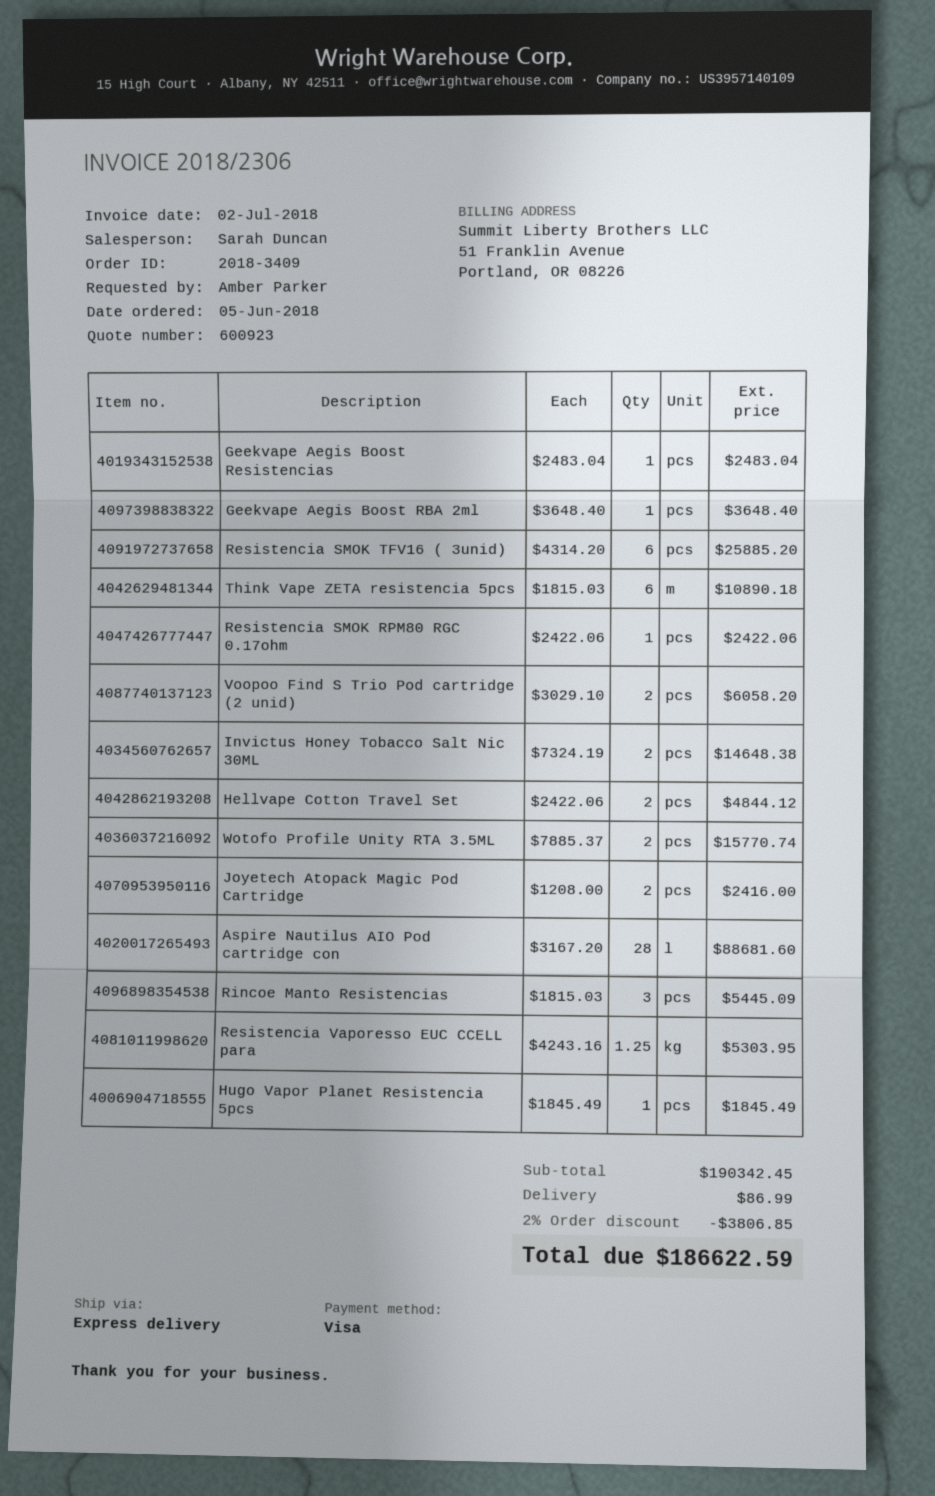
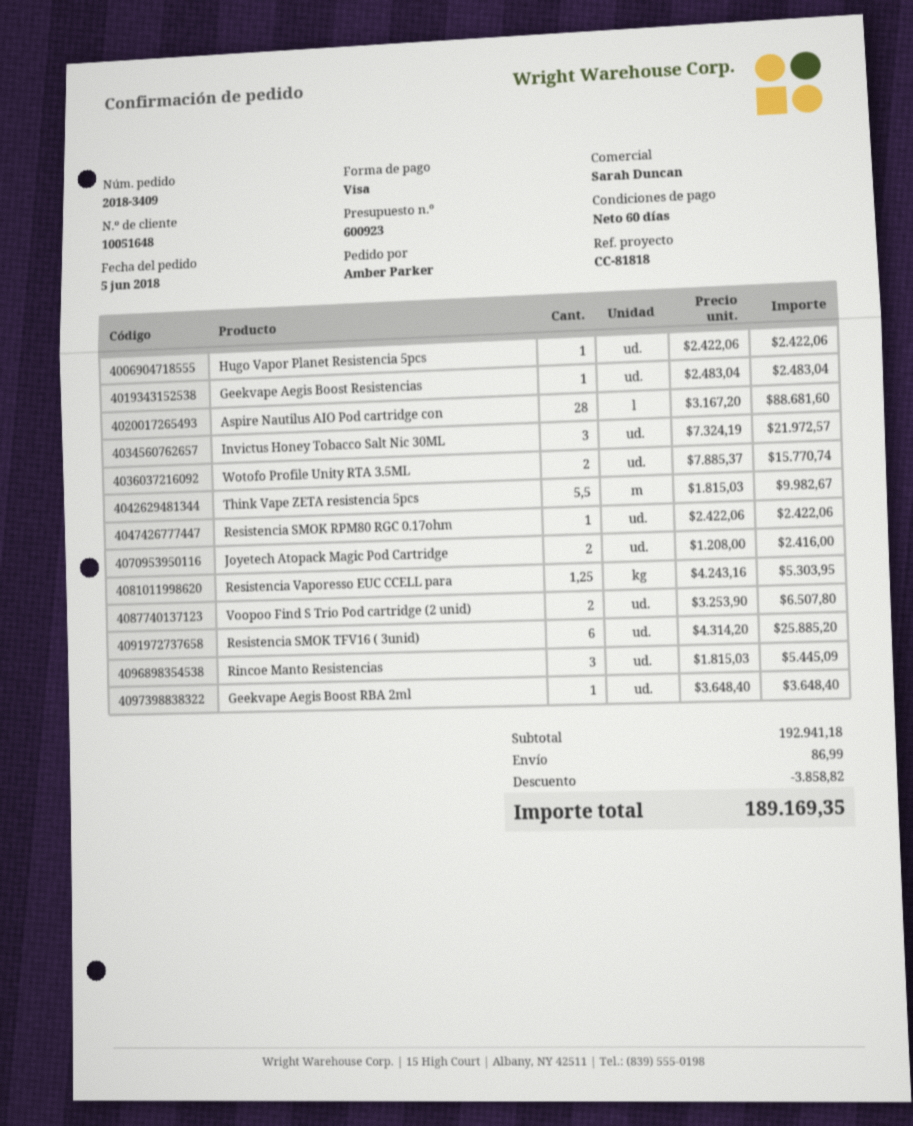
Think Vape ZETA resistencia 5pcs: 6 x 1815.03 = 10890.18 -> 5.5 x 1815.03 = 9982.67
Voopoo Find S Trio Pod cartridge (2 unid): 2 x 3029.10 = 6058.20 -> 2 x 3253.90 = 6507.80
Invictus Honey Tobacco Salt Nic 30ML: 2 x 7324.19 = 14648.38 -> 3 x 7324.19 = 21972.57
Hellvape Cotton Travel Set: 2 x 2422.06 = 4844.12 -> none
Hugo Vapor Planet Resistencia 5pcs: 1 x 1845.49 = 1845.49 -> 1 x 2422.06 = 2422.06
subtotal: 190342.45 -> 192941.18
discount: 3806.85 -> 3858.82
total: 186622.59 -> 189169.35

